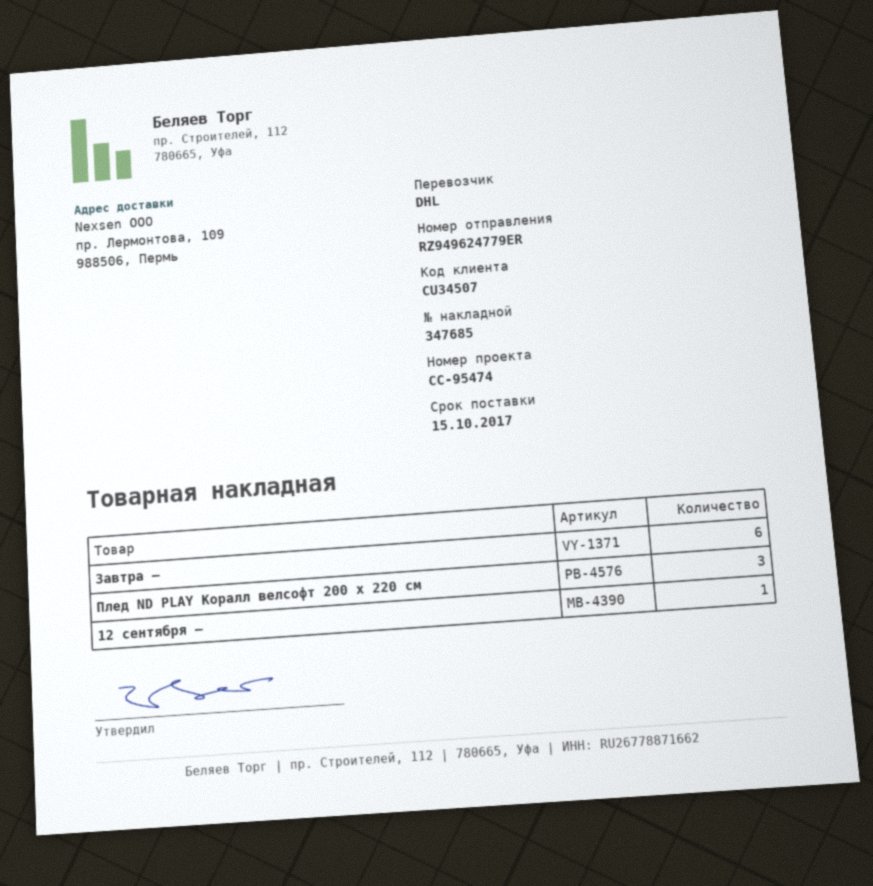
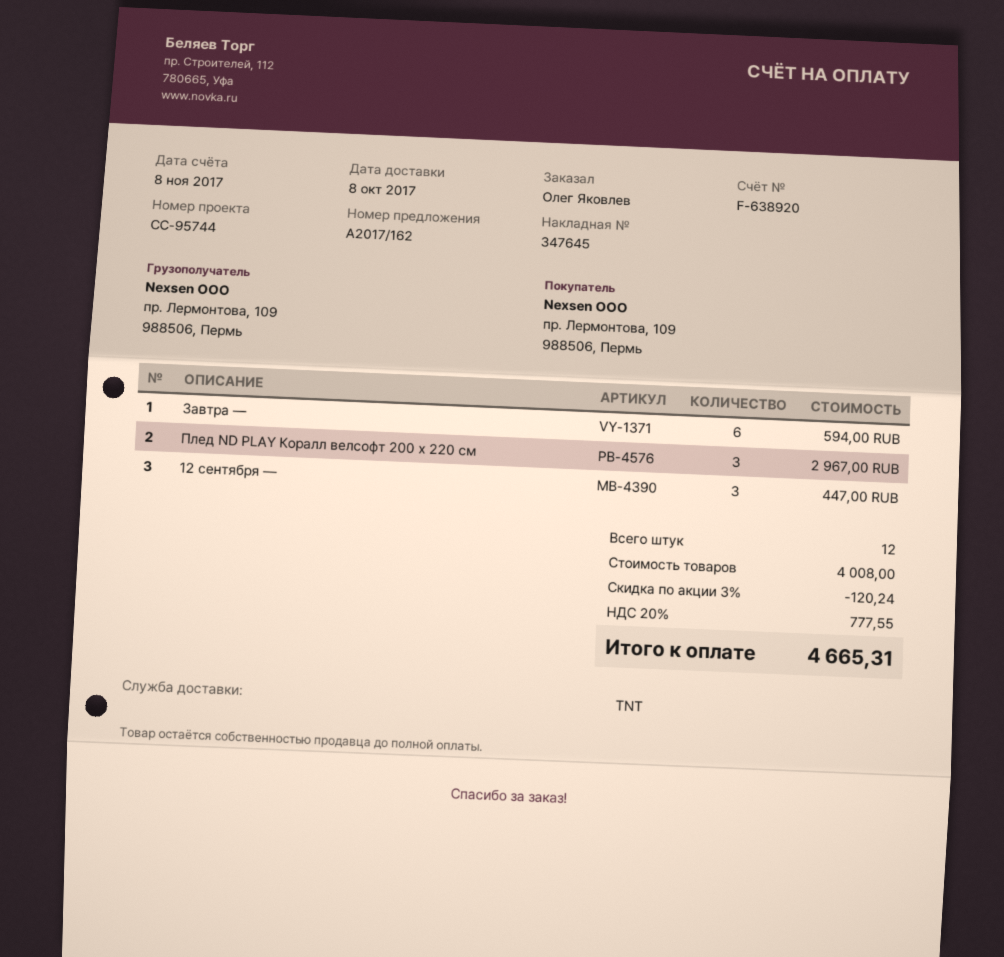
delivery note number: 347685 -> 347645
delivery date: 2017-10-15 -> 2017-10-08
reference: CC-95474 -> CC-95744
shipping method: DHL -> TNT
12 сентября —: 1 -> 3

